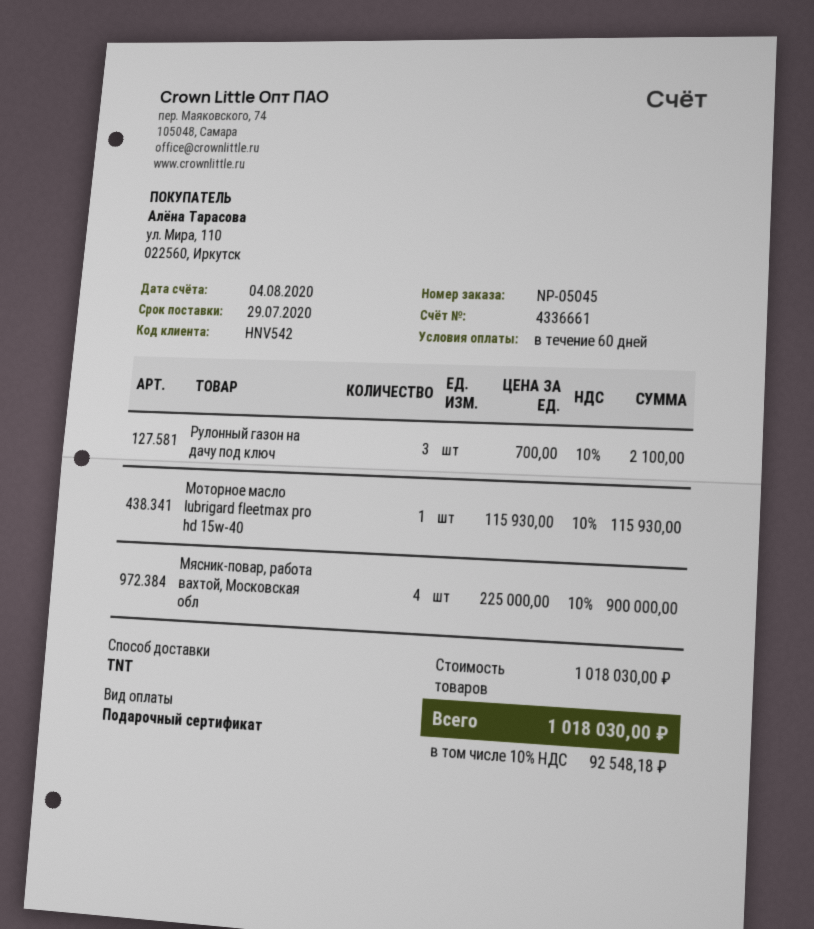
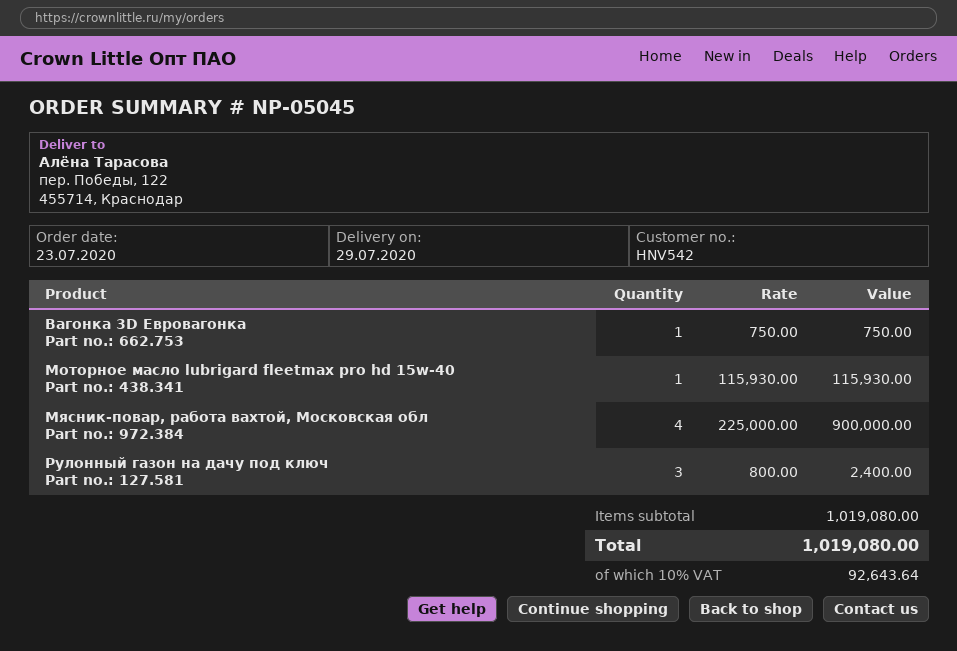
Рулонный газон на дачу под ключ: 3 x 700.00 = 2100.00 -> 3 x 800.00 = 2400.00
Вагонка 3D Евровагонка: none -> 1 x 750.00 = 750.00
subtotal: 1018030.00 -> 1019080.00
tax: 10% = 92548.18 -> 10% = 92643.64
total: 1018030.00 -> 1019080.00

